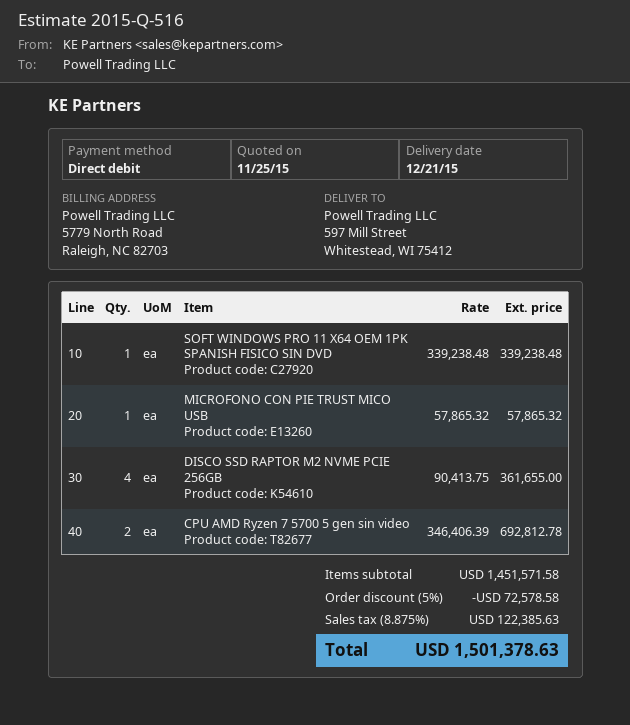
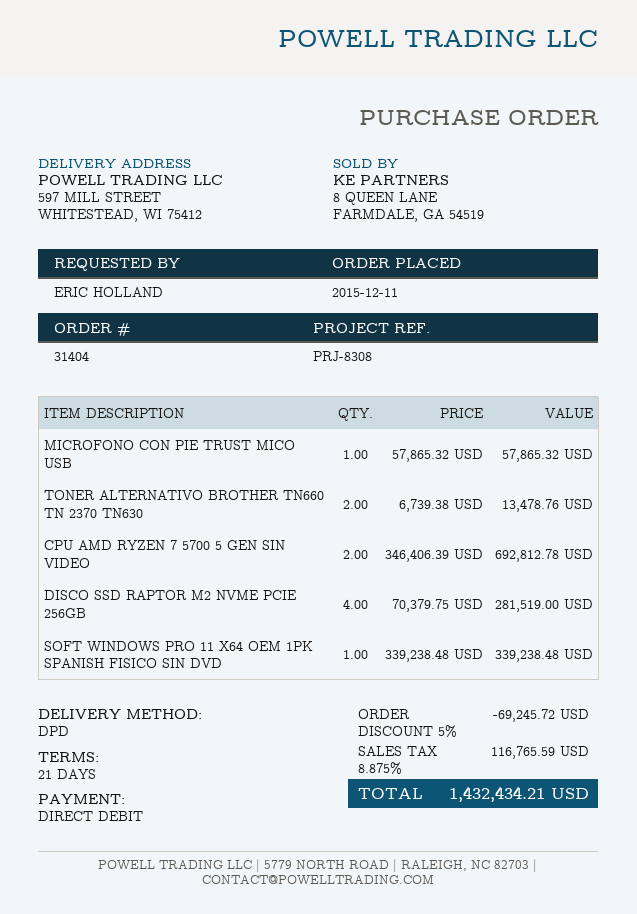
DISCO SSD RAPTOR M2 NVME PCIE 256GB: 4 x 90413.75 = 361655.00 -> 4 x 70379.75 = 281519.00
TONER ALTERNATIVO BROTHER TN660 TN 2370 TN630: none -> 2 x 6739.38 = 13478.76
discount: 5% = 72578.58 -> 5% = 69245.72
tax: 8.875% = 122385.63 -> 8.875% = 116765.59
total: 1501378.63 -> 1432434.21

